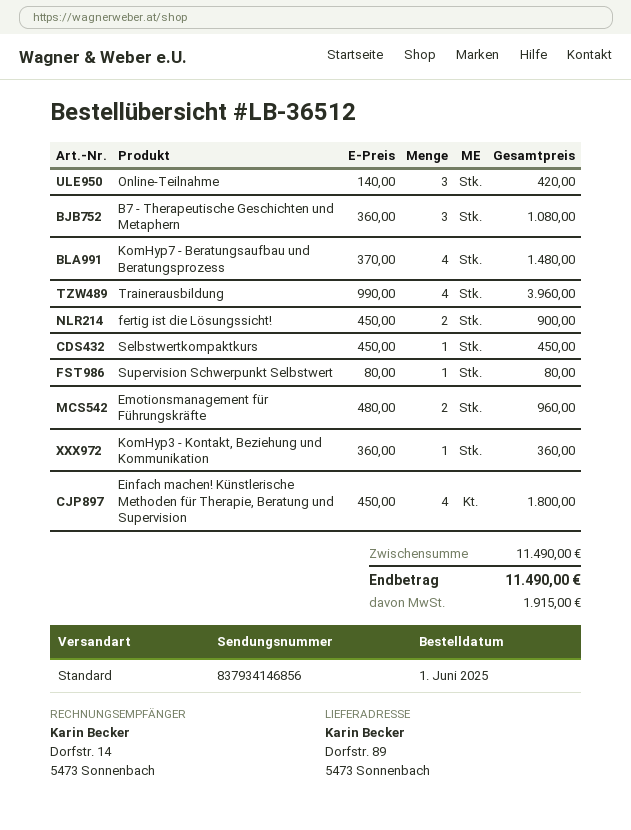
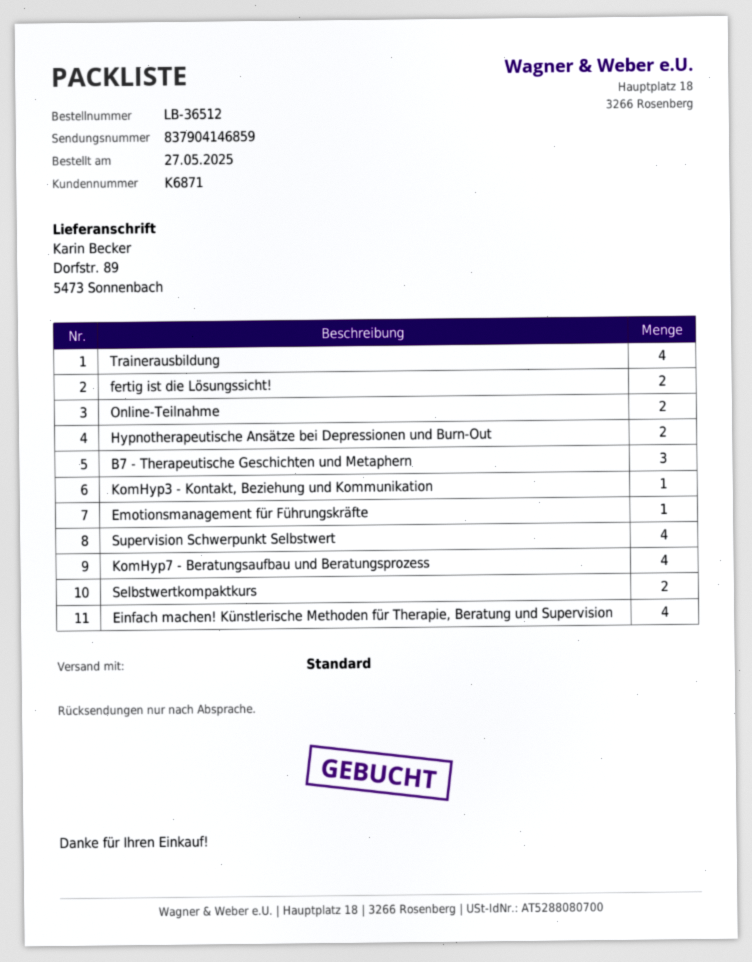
order date: 2025-06-01 -> 2025-05-27
tracking number: 837934146856 -> 837904146859
Online-Teilnahme: 3 -> 2
Selbstwertkompaktkurs: 1 -> 2
Supervision Schwerpunkt Selbstwert: 1 -> 4
Emotionsmanagement für Führungskräfte: 2 -> 1
Hypnotherapeutische Ansätze bei Depressionen und Burn-Out: none -> 2

